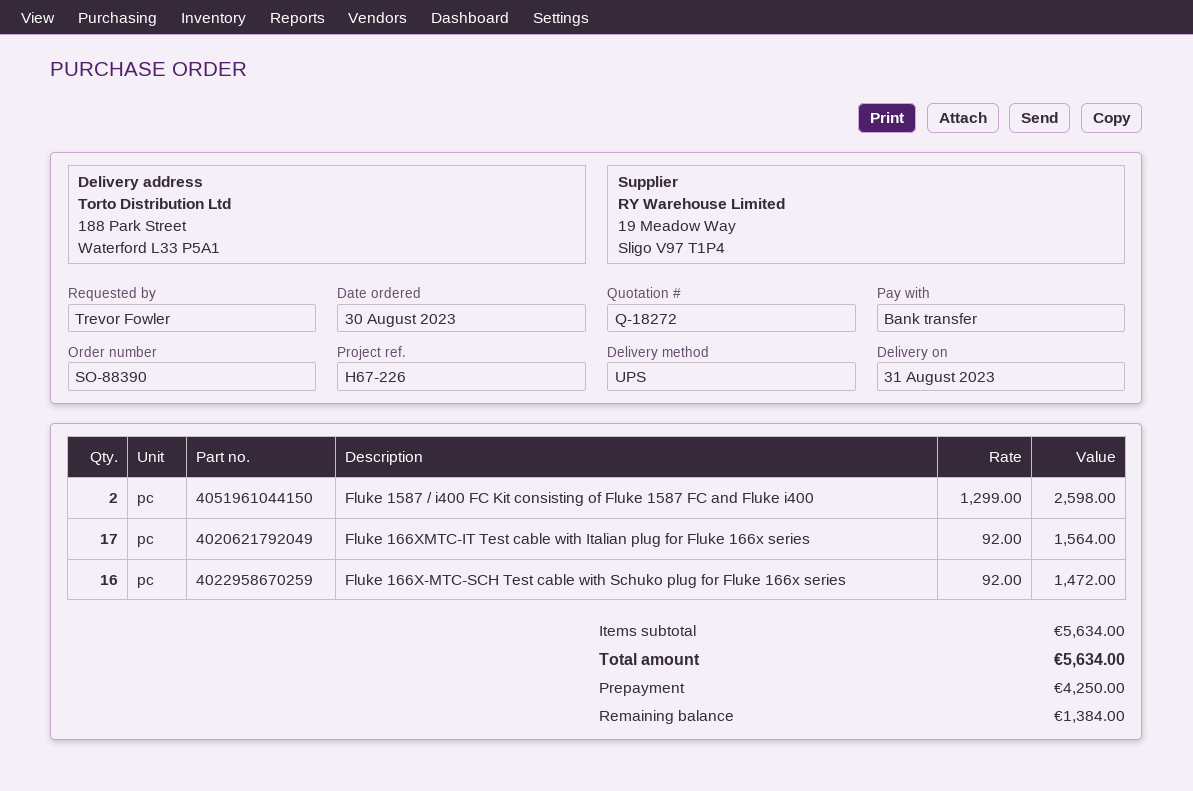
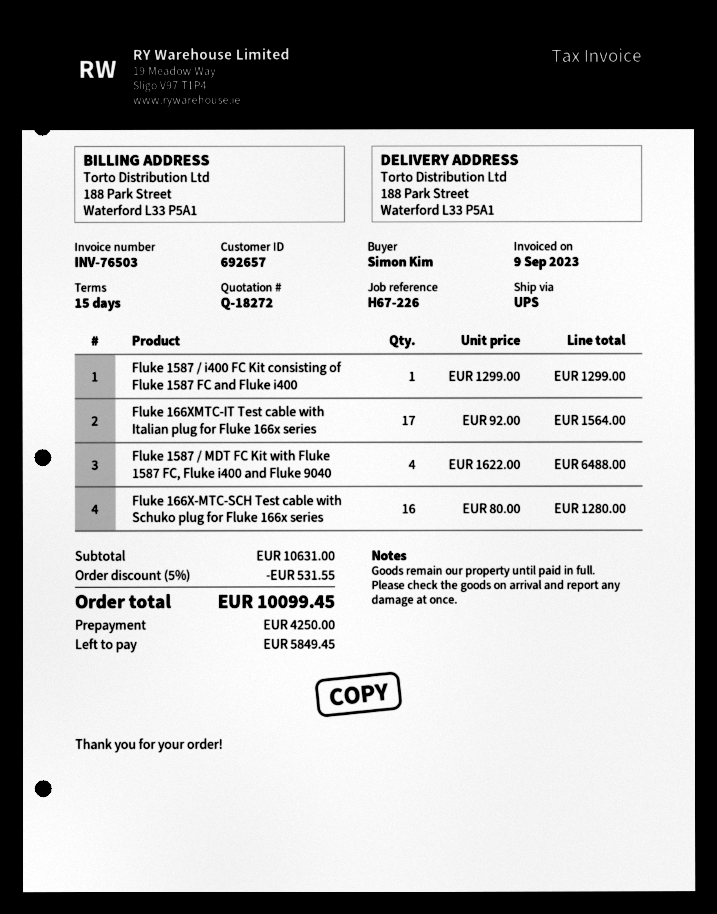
ordered by: Trevor Fowler -> Simon Kim
Fluke 1587 / i400 FC Kit consisting of Fluke 1587 FC and Fluke i400: 2 x 1299.00 = 2598.00 -> 1 x 1299.00 = 1299.00
Fluke 166X-MTC-SCH Test cable with Schuko plug for Fluke 166x series: 16 x 92.00 = 1472.00 -> 16 x 80.00 = 1280.00
Fluke 1587 / MDT FC Kit with Fluke 1587 FC, Fluke i400 and Fluke 9040: none -> 4 x 1622.00 = 6488.00
subtotal: 5634.00 -> 10631.00
discount: none -> 5% = 531.55
total: 5634.00 -> 10099.45
balance: 1384.00 -> 5849.45

